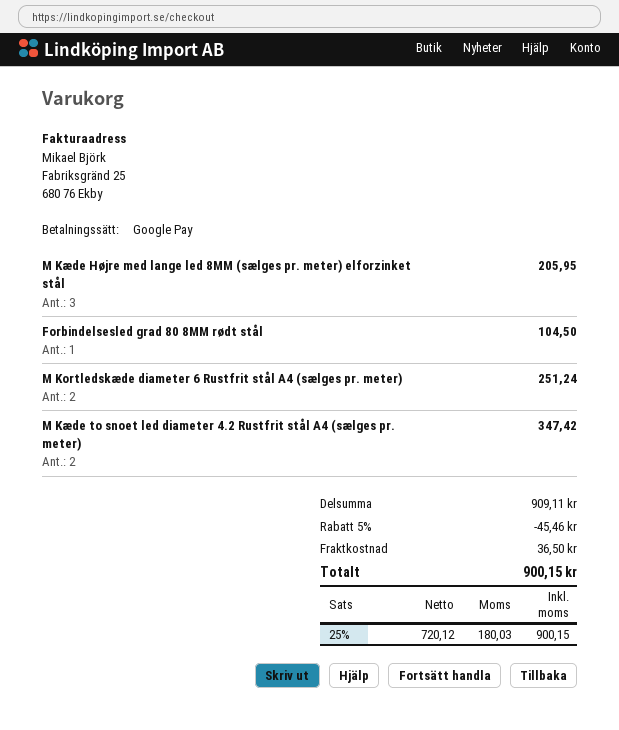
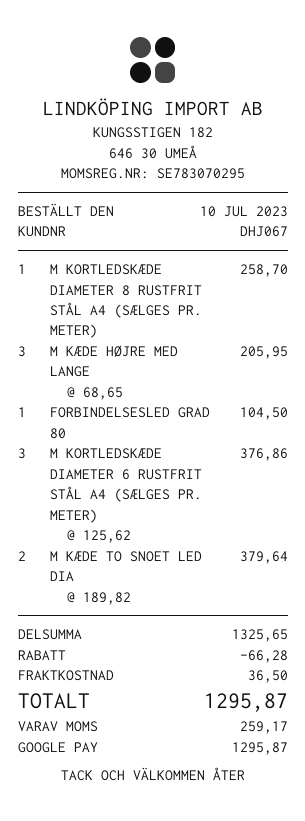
M Kortledskæde diameter 6 Rustfrit stål A4 (sælges pr. meter): 2 for 251.24 -> 3 for 376.86
M Kæde to snoet led diameter 4.2 Rustfrit stål A4 (sælges pr. meter): 2 for 347.42 -> 2 for 379.64
M KORTLEDSKÆDE DIAMETER 8 RUSTFRIT STÅL A4 (SÆLGES PR. METER): none -> 1 for 258.70
subtotal: 909.11 -> 1325.65
discount: 45.46 -> 66.28
tax: 180.03 -> 259.17
total: 900.15 -> 1295.87

